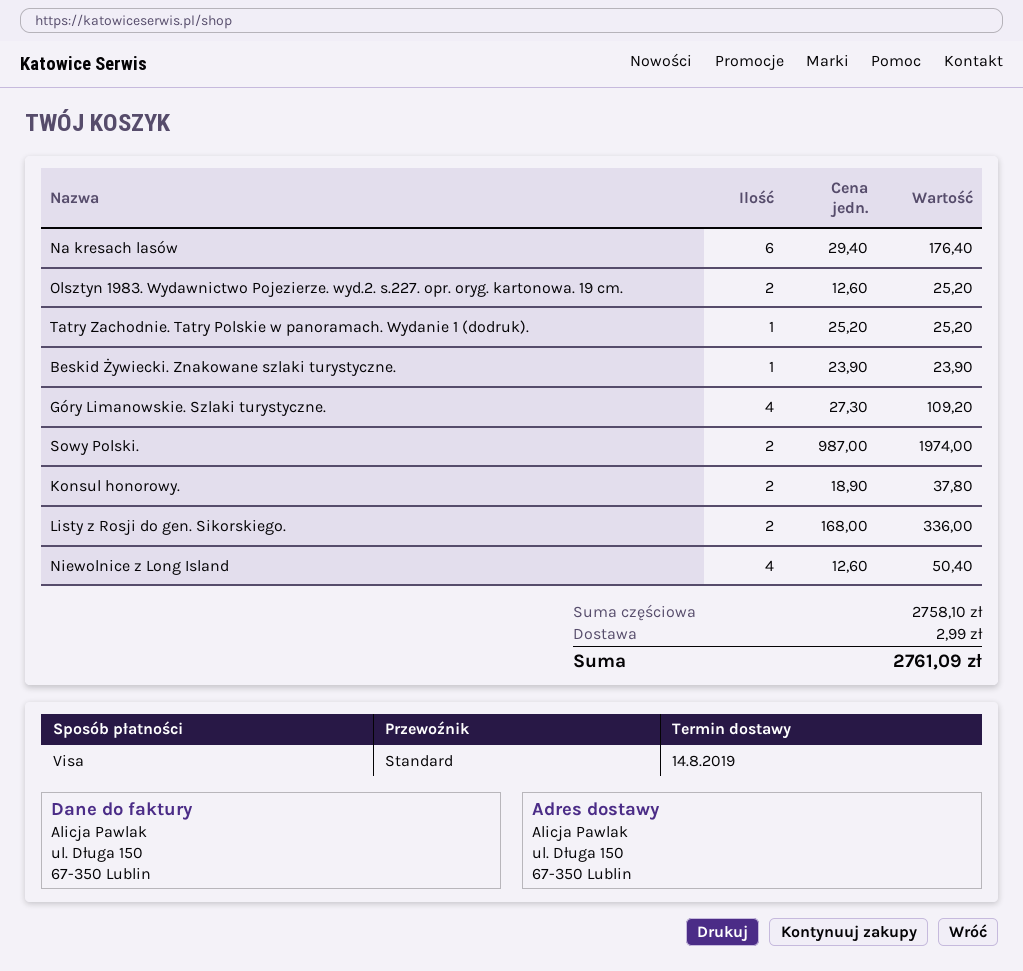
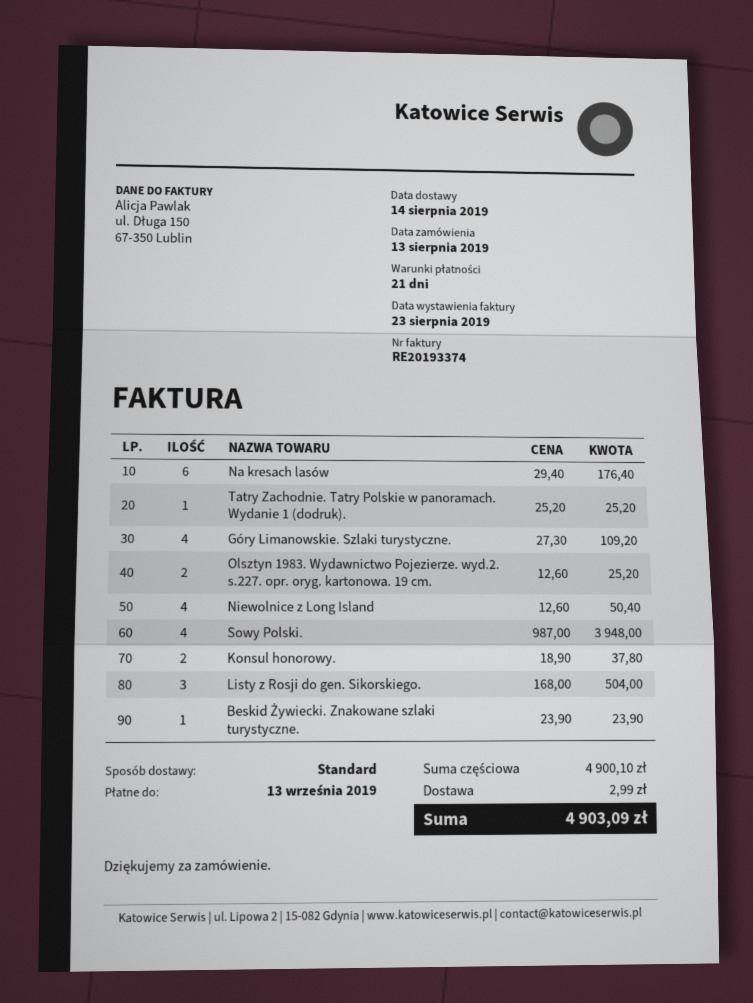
Sowy Polski.: 2 x 987.00 = 1974.00 -> 4 x 987.00 = 3948.00
Listy z Rosji do gen. Sikorskiego.: 2 x 168.00 = 336.00 -> 3 x 168.00 = 504.00
subtotal: 2758.10 -> 4900.10
total: 2761.09 -> 4903.09

